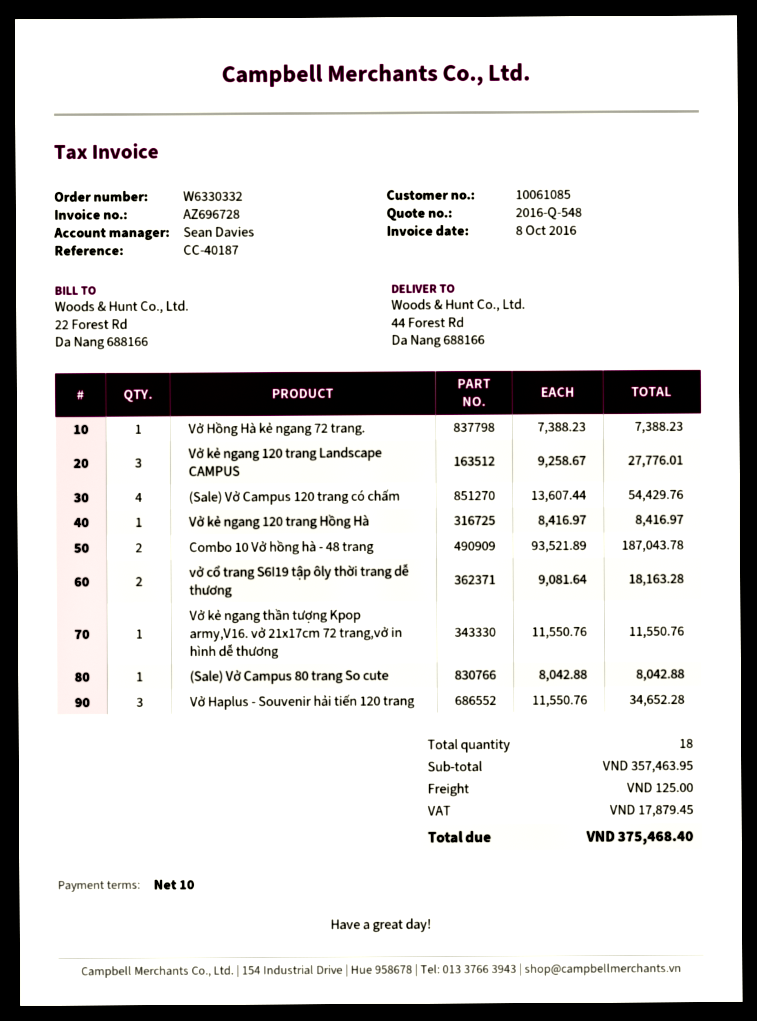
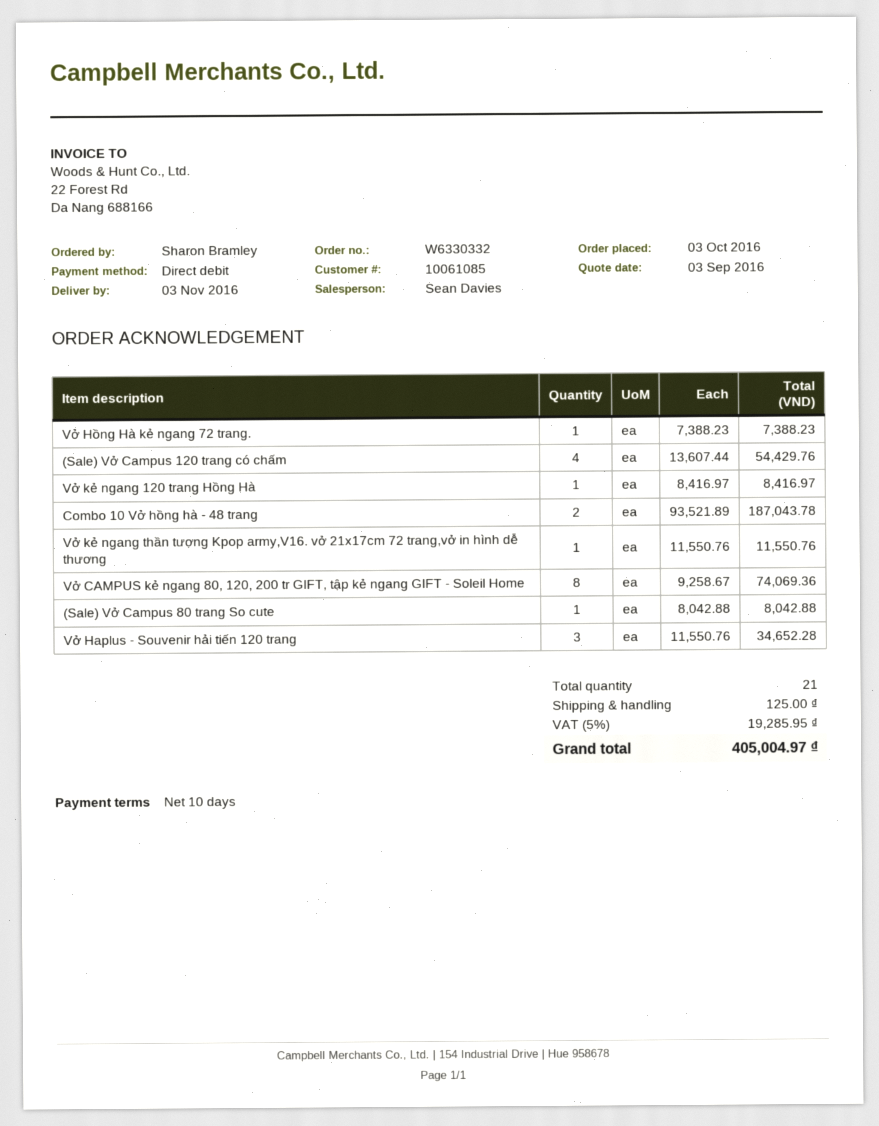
Vở kẻ ngang 120 trang Landscape CAMPUS: 3 x 9258.67 = 27776.01 -> none
vở cổ trang S6I19 tập ôly thời trang dễ thương: 2 x 9081.64 = 18163.28 -> none
Vở CAMPUS kẻ ngang 80, 120, 200 tr GIFT, tập kẻ ngang GIFT - Soleil Home: none -> 8 x 9258.67 = 74069.36
total quantity: 18 -> 21
tax: 17879.45 -> 19285.95
total: 375468.40 -> 405004.97

